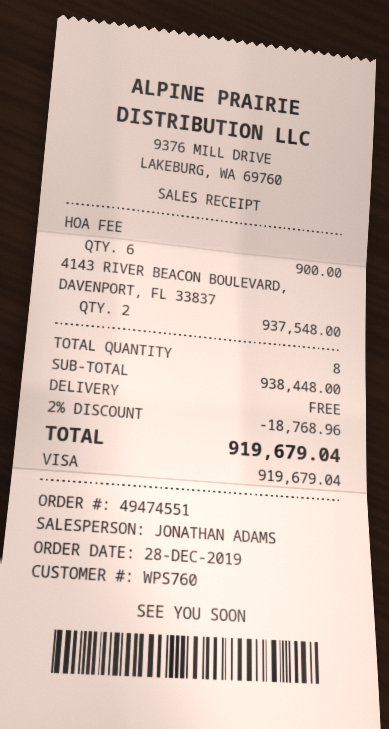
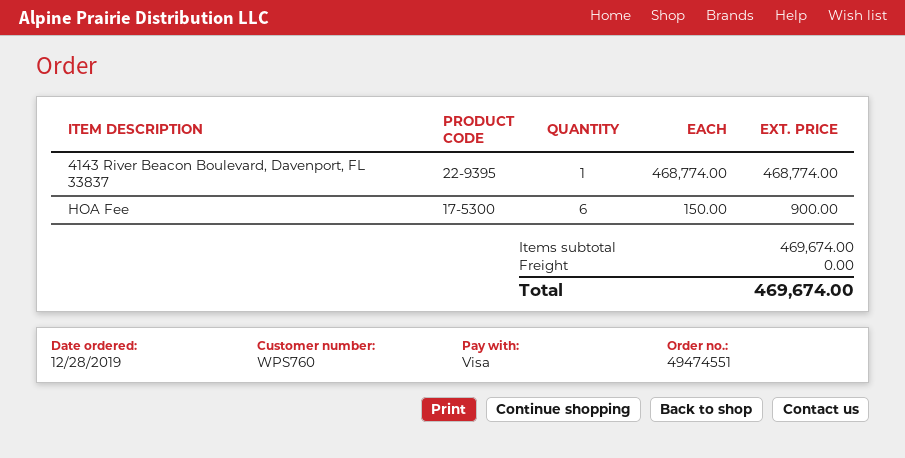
4143 RIVER BEACON BOULEVARD, DAVENPORT, FL 33837: 2 for 937548.00 -> 1 for 468774.00
subtotal: 938448.00 -> 469674.00
discount: 2% = 18768.96 -> none
total: 919679.04 -> 469674.00

